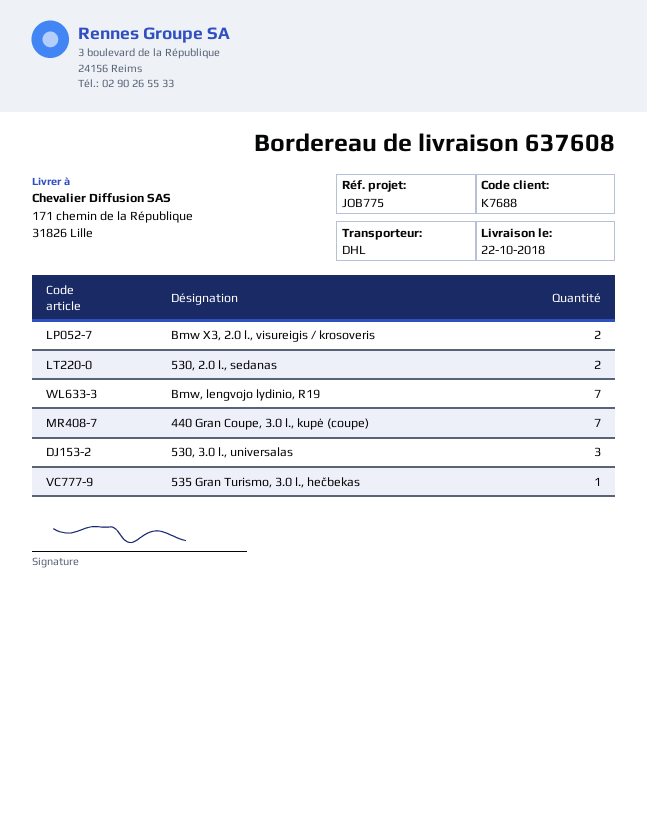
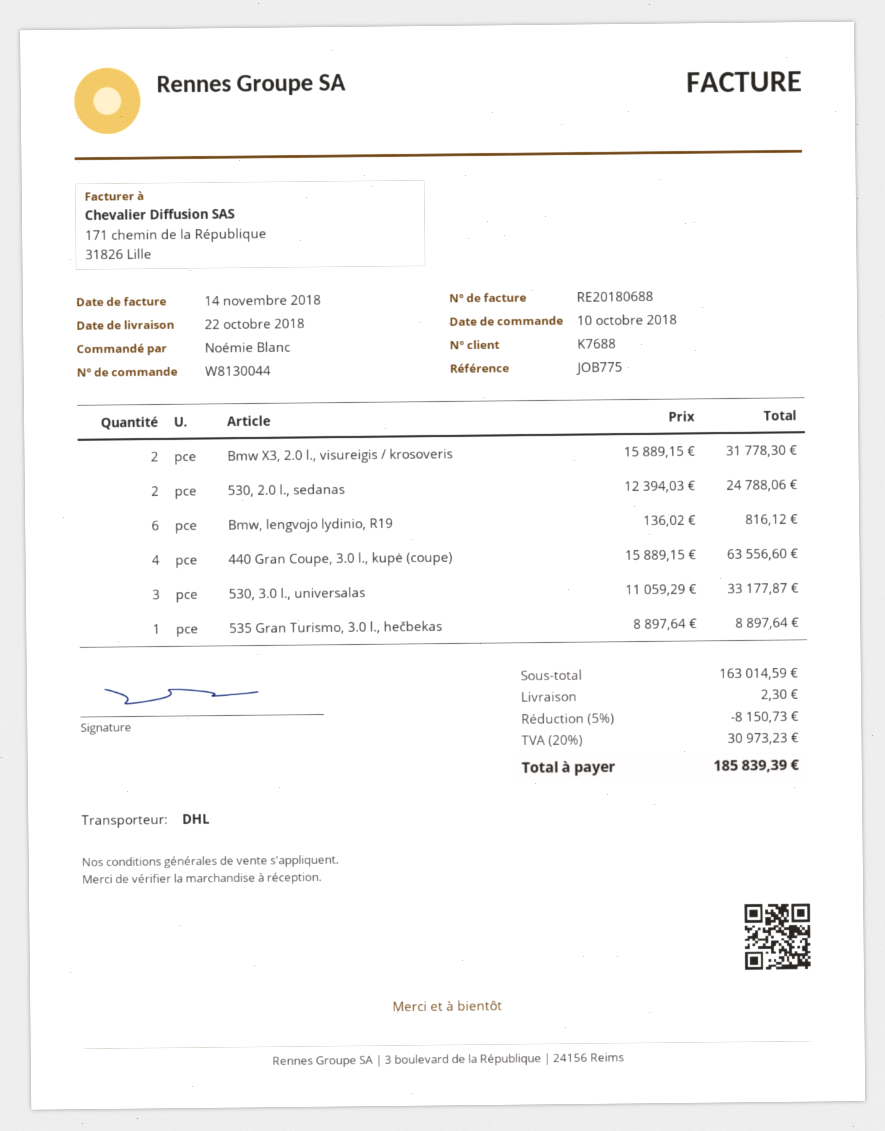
Bmw, lengvojo lydinio, R19: 7 -> 6
440 Gran Coupe, 3.0 l., kupė (coupe): 7 -> 4

